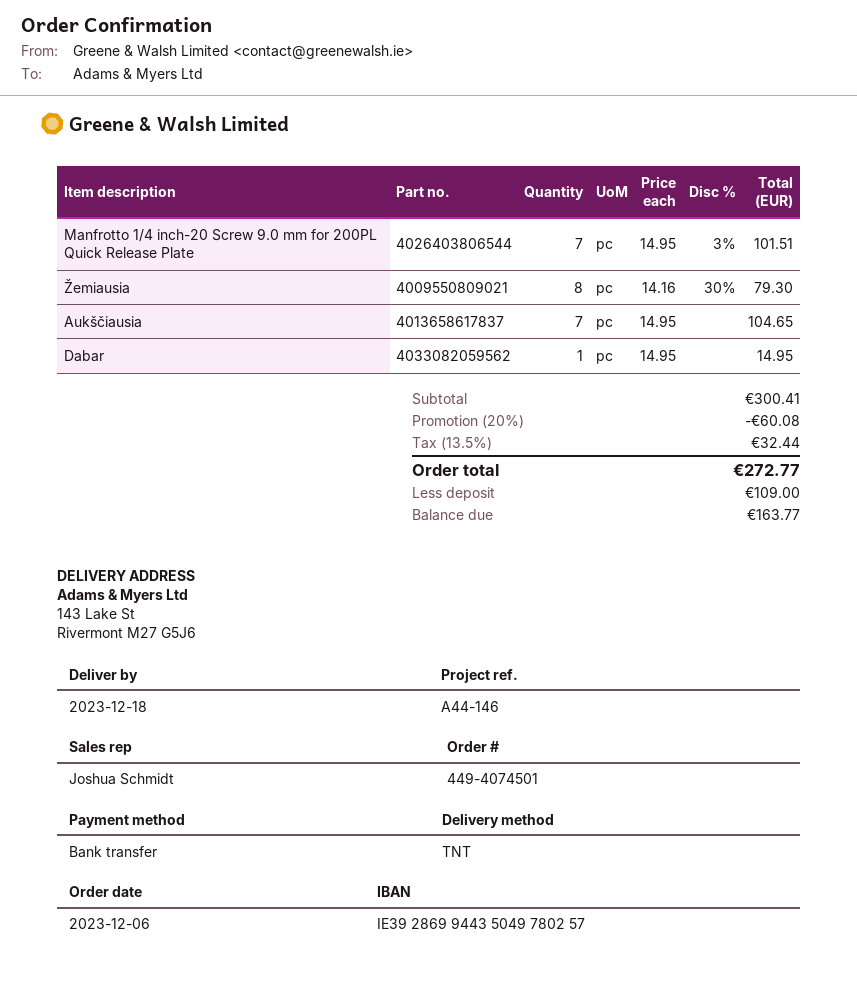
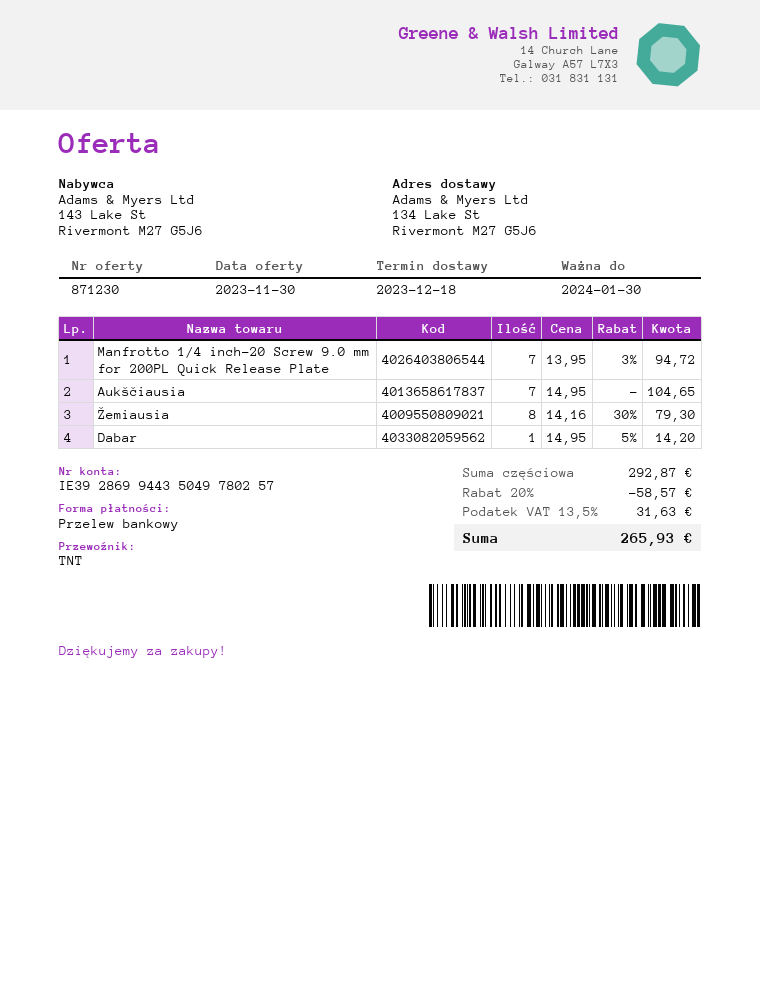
ship to: 143 Lake St, Rivermont M27 G5J6 -> 134 Lake St, Rivermont M27 G5J6
Manfrotto 1/4 inch-20 Screw 9.0 mm for 200PL Quick Release Plate: 7 x 14.95 - 3% = 101.51 -> 7 x 13.95 - 3% = 94.72
Dabar: 1 x 14.95 = 14.95 -> 1 x 14.95 - 5% = 14.20
subtotal: 300.41 -> 292.87
discount: 20% = 60.08 -> 20% = 58.57
tax: 13.5% = 32.44 -> 13.5% = 31.63
total: 272.77 -> 265.93

